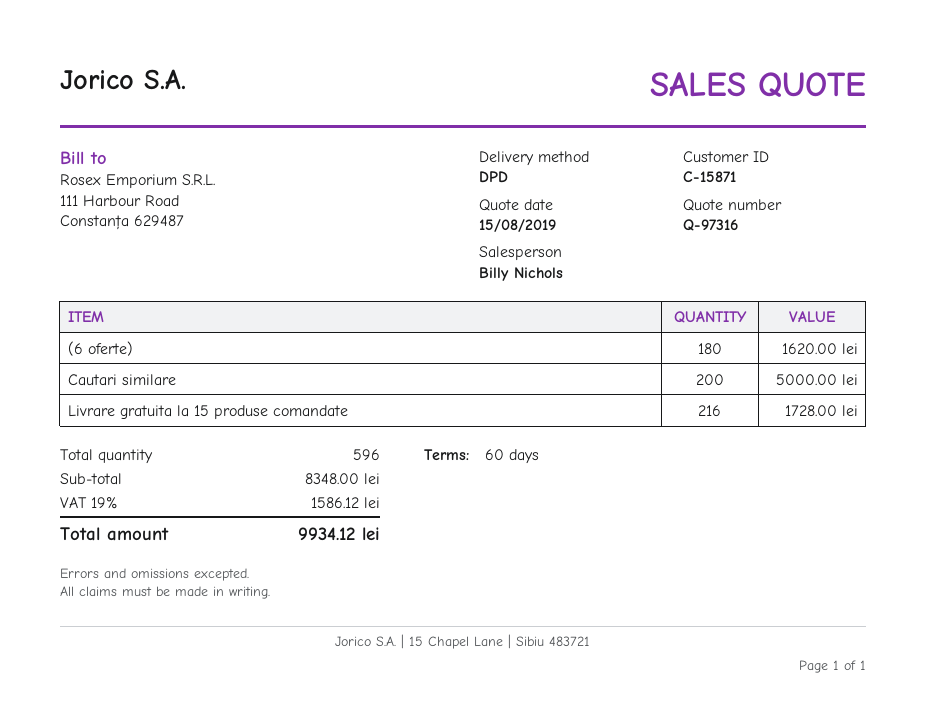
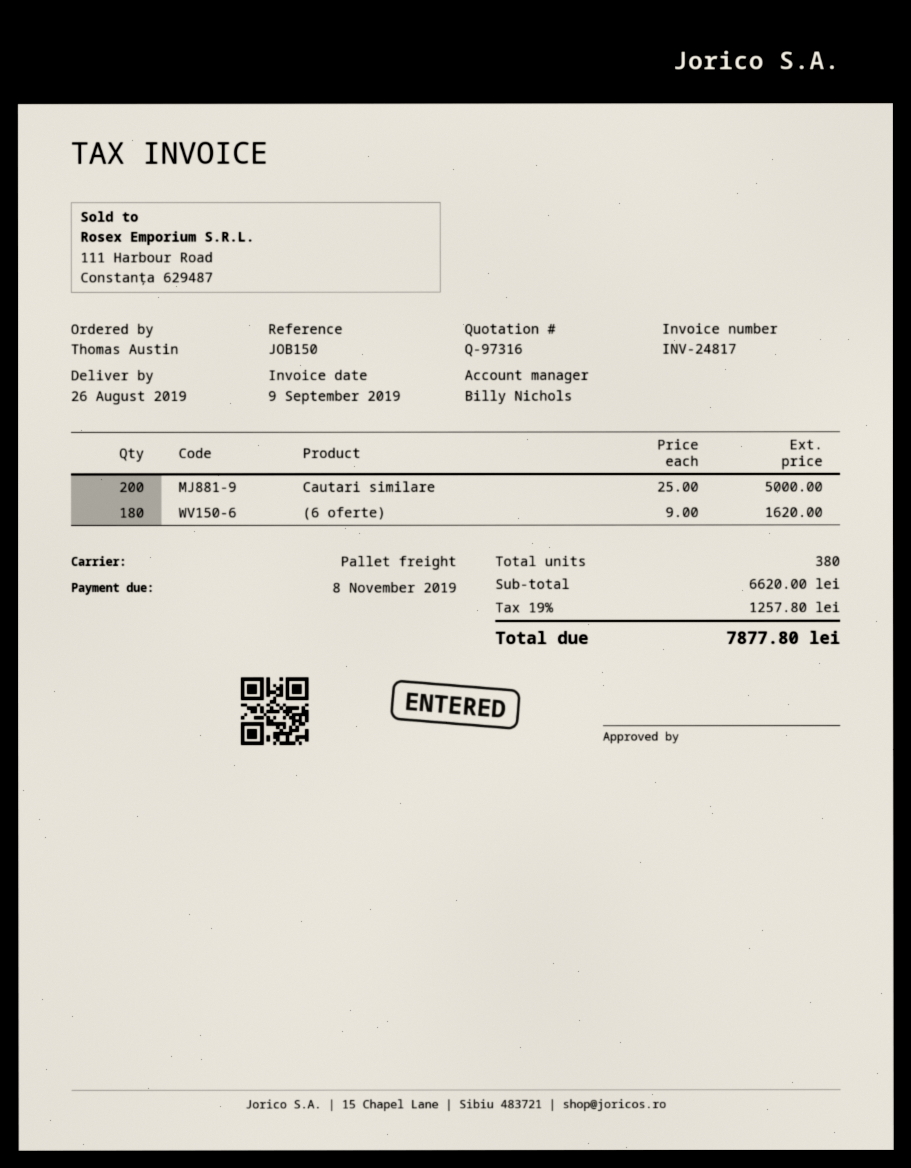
shipping method: DPD -> pallet freight
Livrare gratuita la 15 produse comandate: 216 for 1728.00 -> none
total quantity: 596 -> 380
subtotal: 8348.00 -> 6620.00
tax: 19% = 1586.12 -> 19% = 1257.80
total: 9934.12 -> 7877.80

